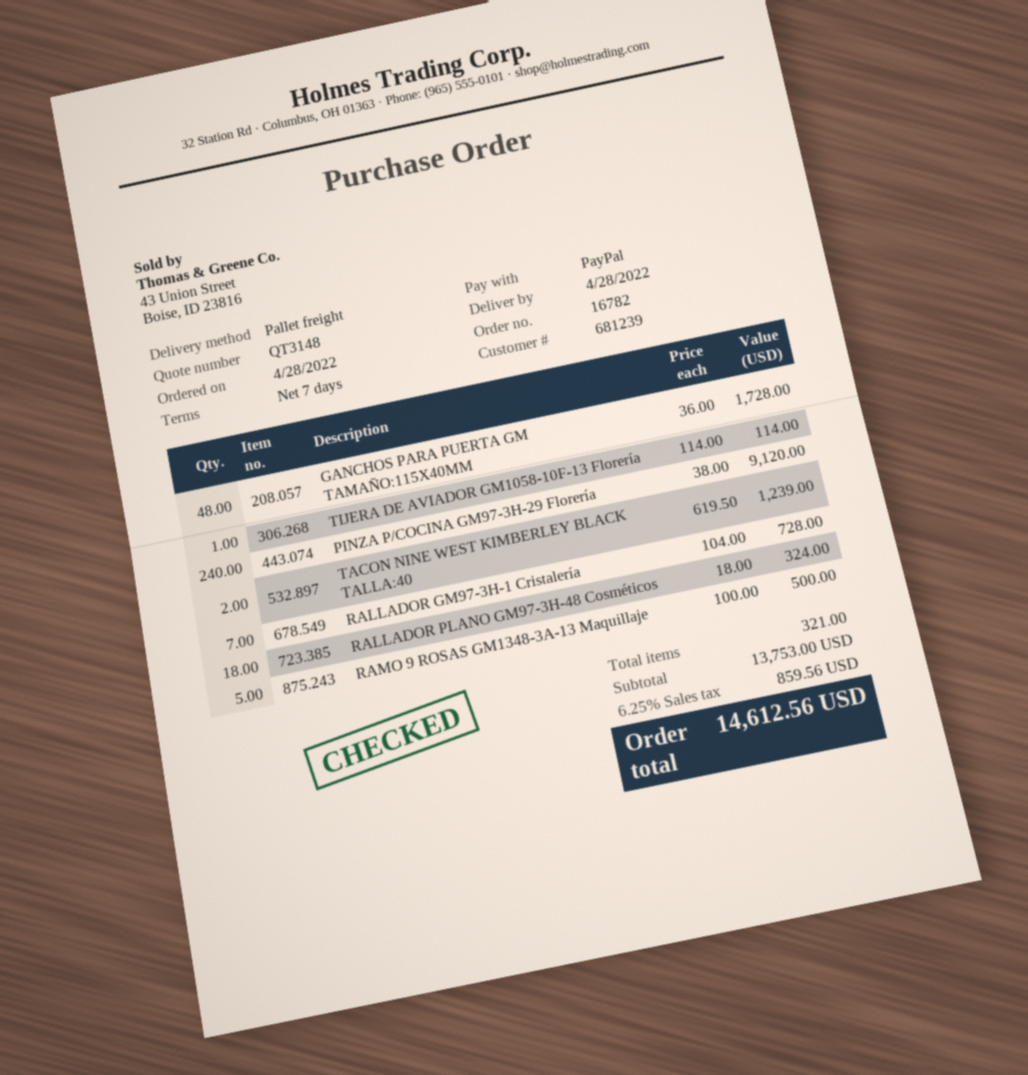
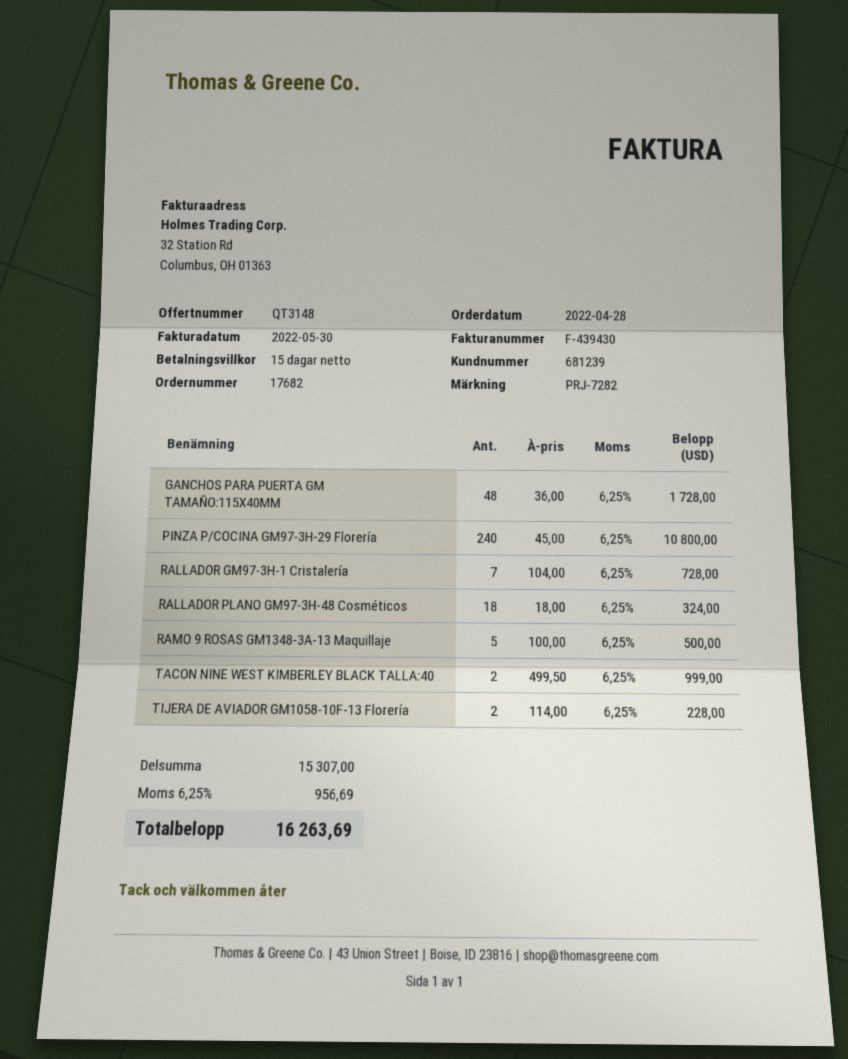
order number: 16782 -> 17682
payment terms: 7 days -> 15 days
TIJERA DE AVIADOR GM1058-10F-13 Florería: 1 x 114.00 = 114.00 -> 2 x 114.00 = 228.00
PINZA P/COCINA GM97-3H-29 Florería: 240 x 38.00 = 9120.00 -> 240 x 45.00 = 10800.00
TACON NINE WEST KIMBERLEY BLACK TALLA:40: 2 x 619.50 = 1239.00 -> 2 x 499.50 = 999.00
subtotal: 13753.00 -> 15307.00
tax: 6.25% = 859.56 -> 6.25% = 956.69
total: 14612.56 -> 16263.69

